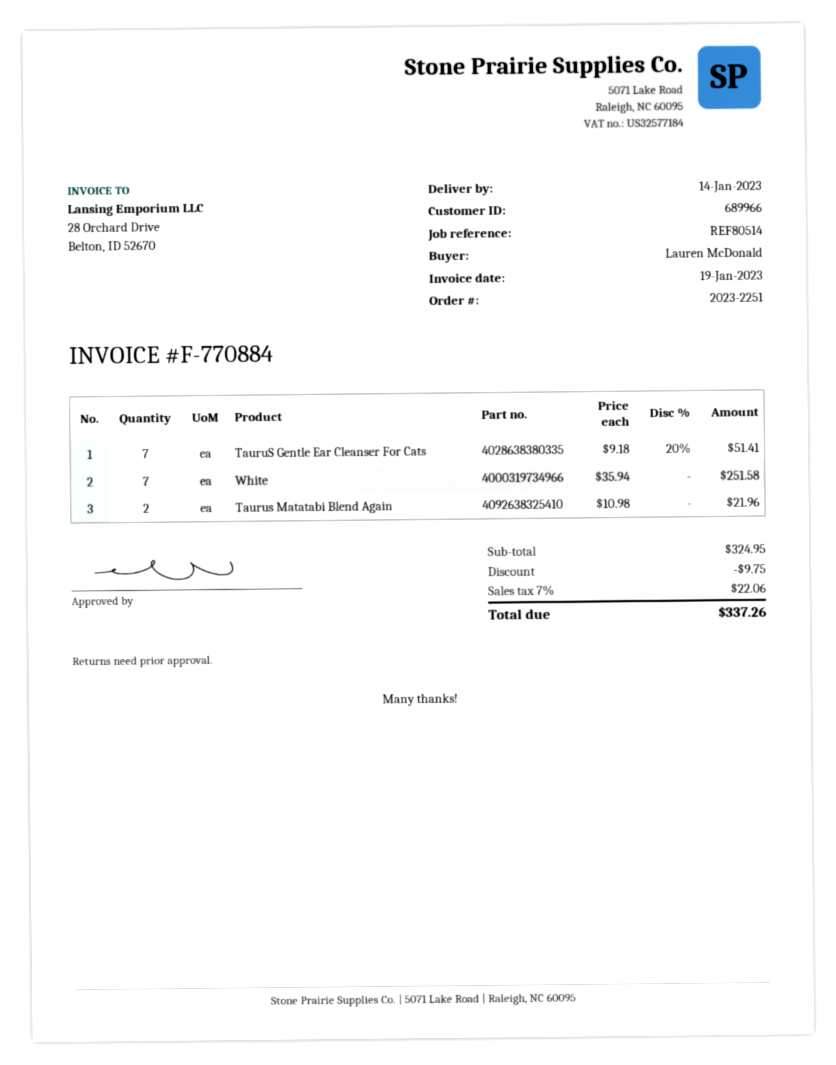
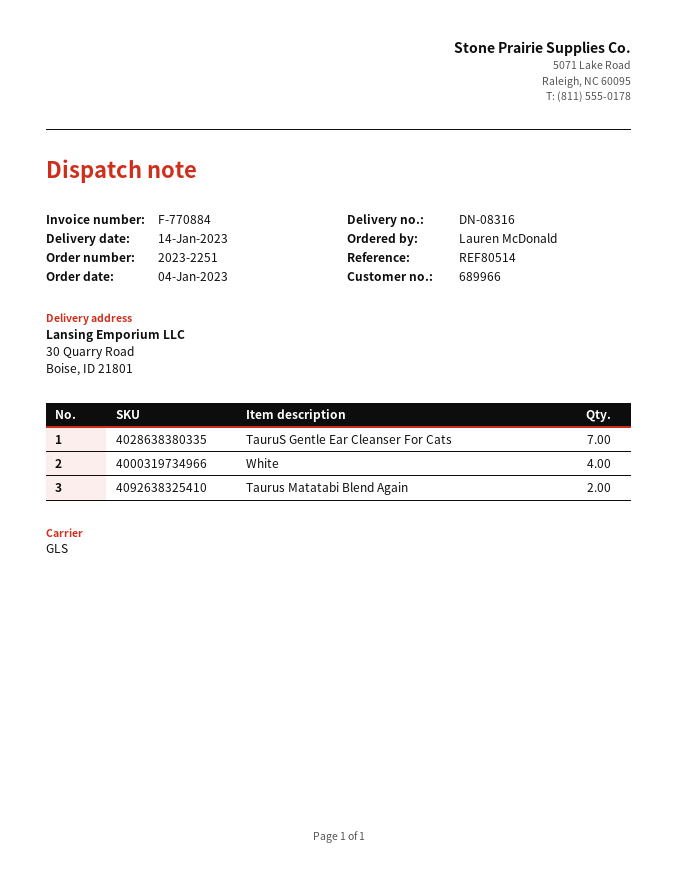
White: 7 -> 4

